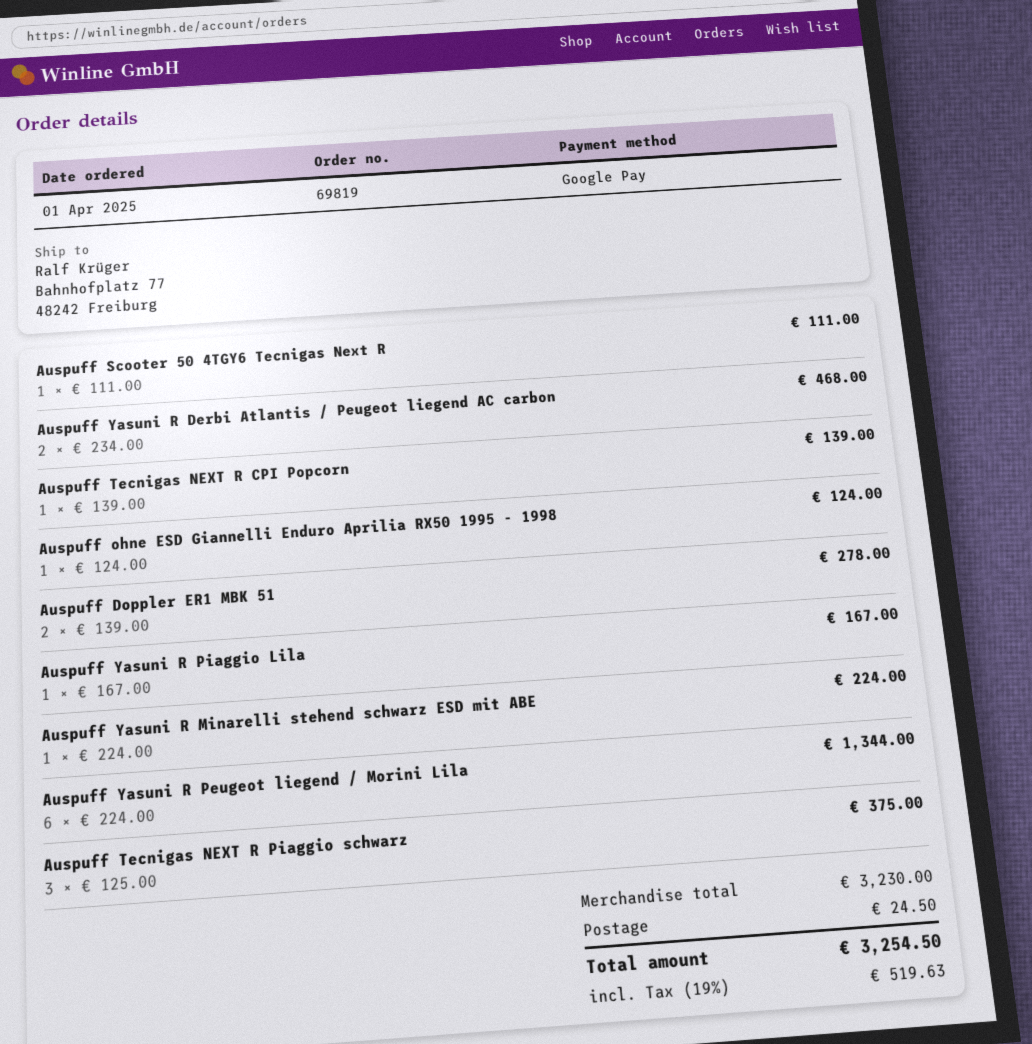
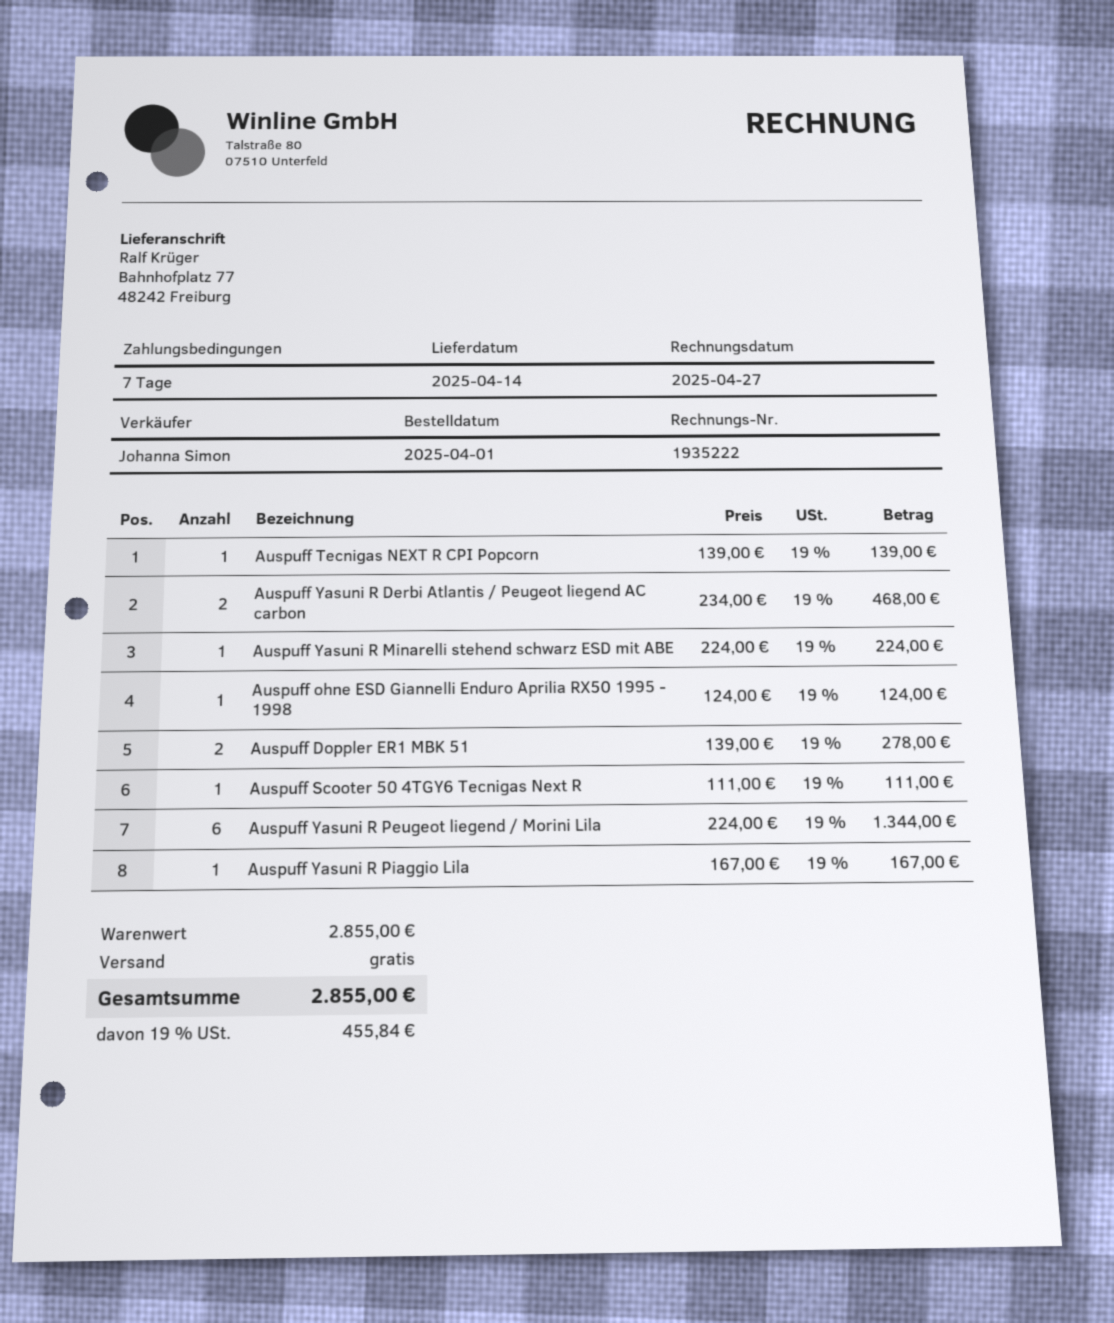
Auspuff Tecnigas NEXT R Piaggio schwarz: 3 x 125.00 = 375.00 -> none
subtotal: 3230.00 -> 2855.00
shipping: 24.50 -> 0.00
tax: 19% = 519.63 -> 19% = 455.84
total: 3254.50 -> 2855.00

